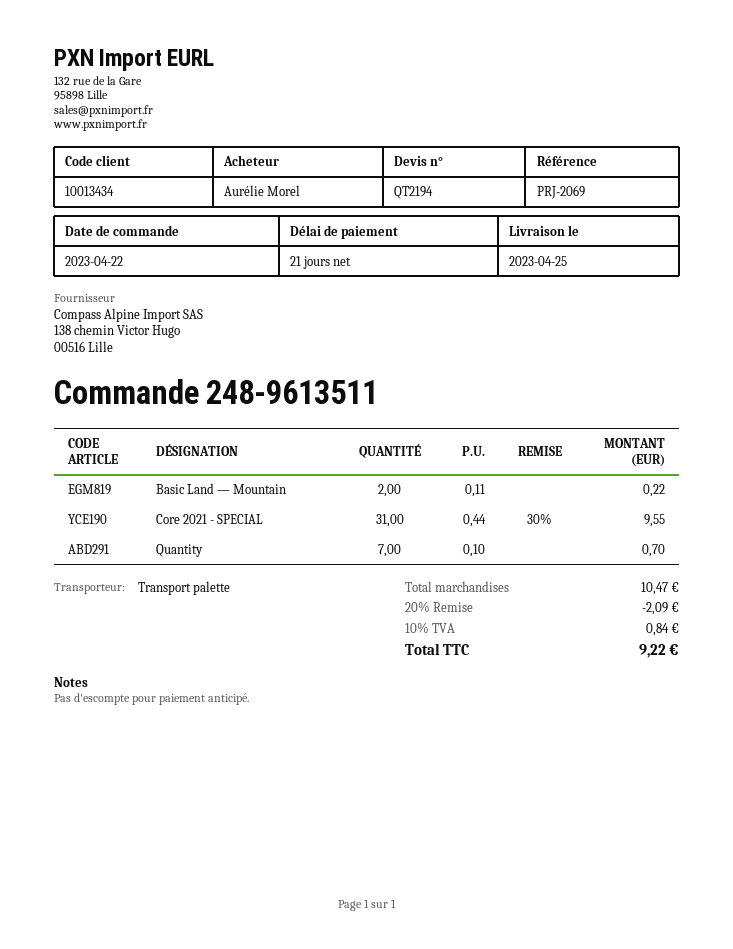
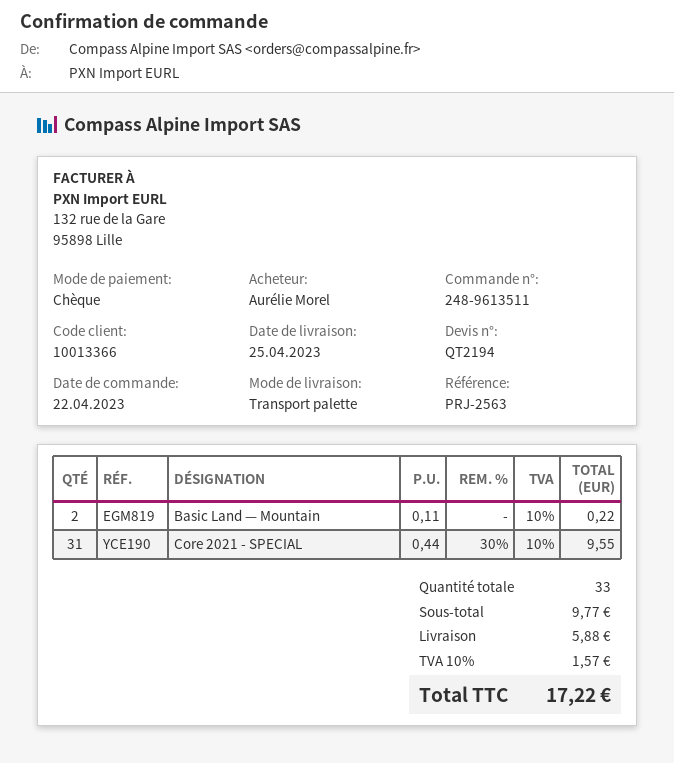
customer number: 10013434 -> 10013366
reference: PRJ-2069 -> PRJ-2563
Quantity: 7 x 0.10 = 0.70 -> none
subtotal: 10.47 -> 9.77
discount: 20% = 2.09 -> none
shipping: none -> 5.88
tax: 10% = 0.84 -> 10% = 1.57
total: 9.22 -> 17.22

